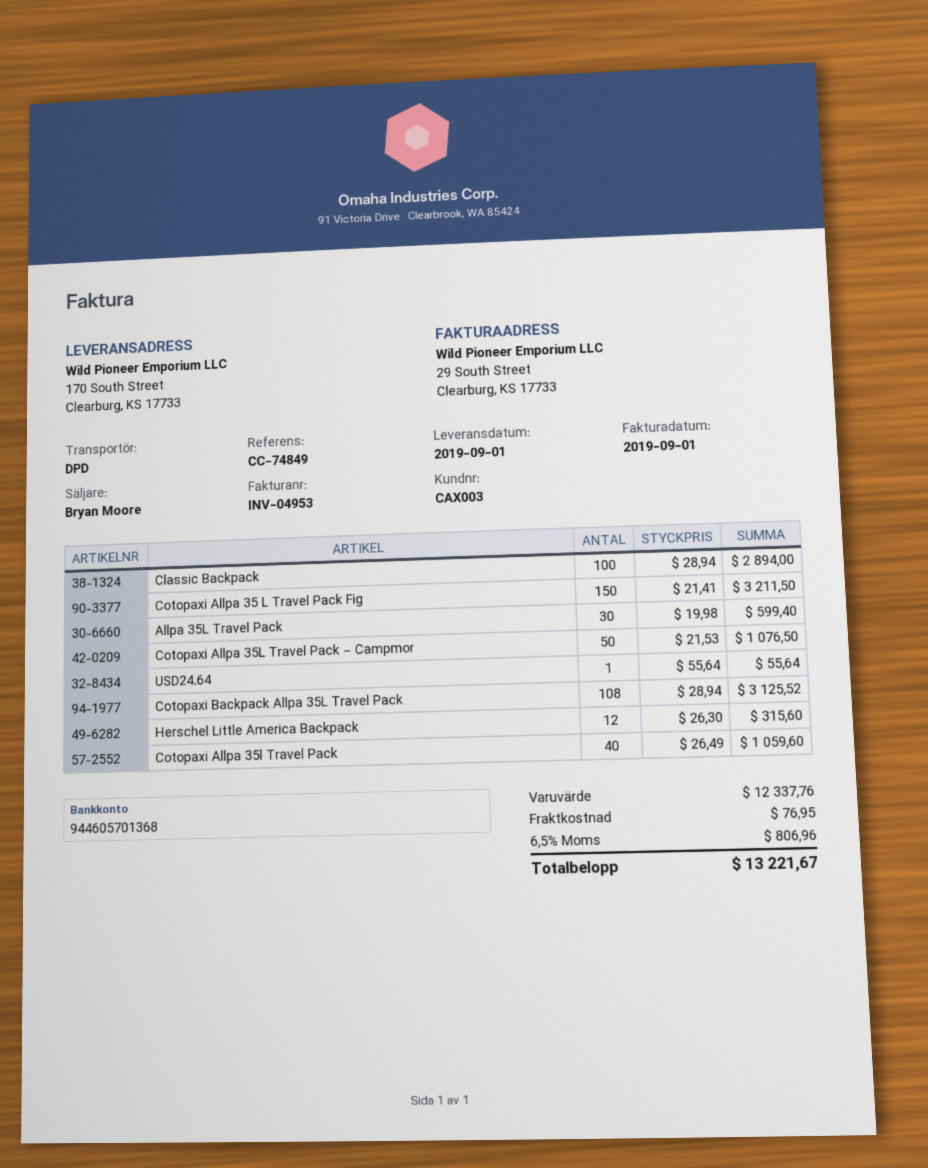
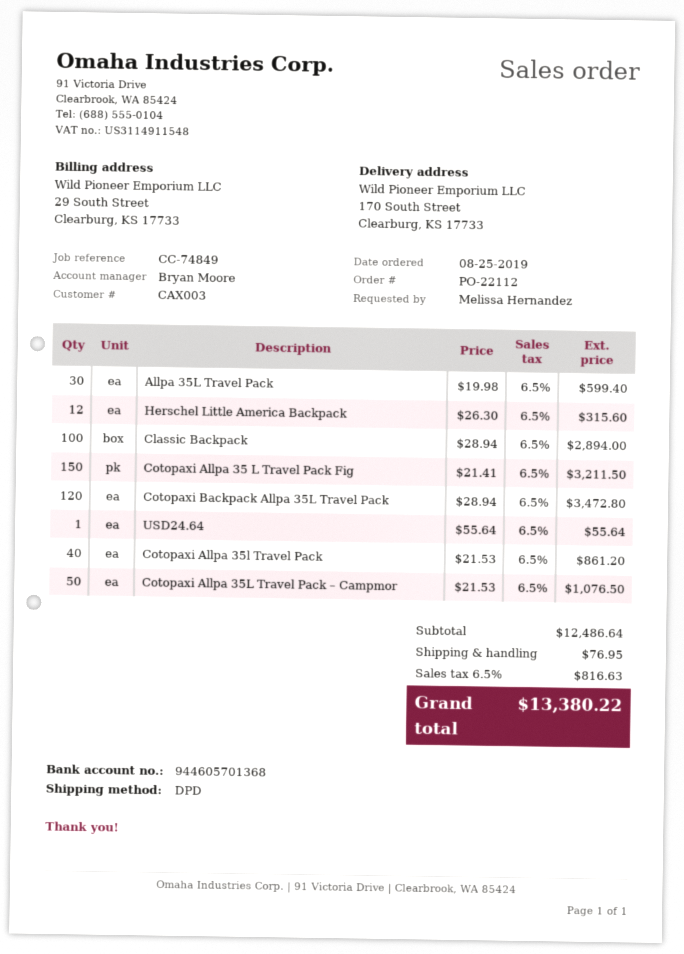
Cotopaxi Backpack Allpa 35L Travel Pack: 108 x 28.94 = 3125.52 -> 120 x 28.94 = 3472.80
Cotopaxi Allpa 35l Travel Pack: 40 x 26.49 = 1059.60 -> 40 x 21.53 = 861.20
subtotal: 12337.76 -> 12486.64
tax: 6.5% = 806.96 -> 6.5% = 816.63
total: 13221.67 -> 13380.22

